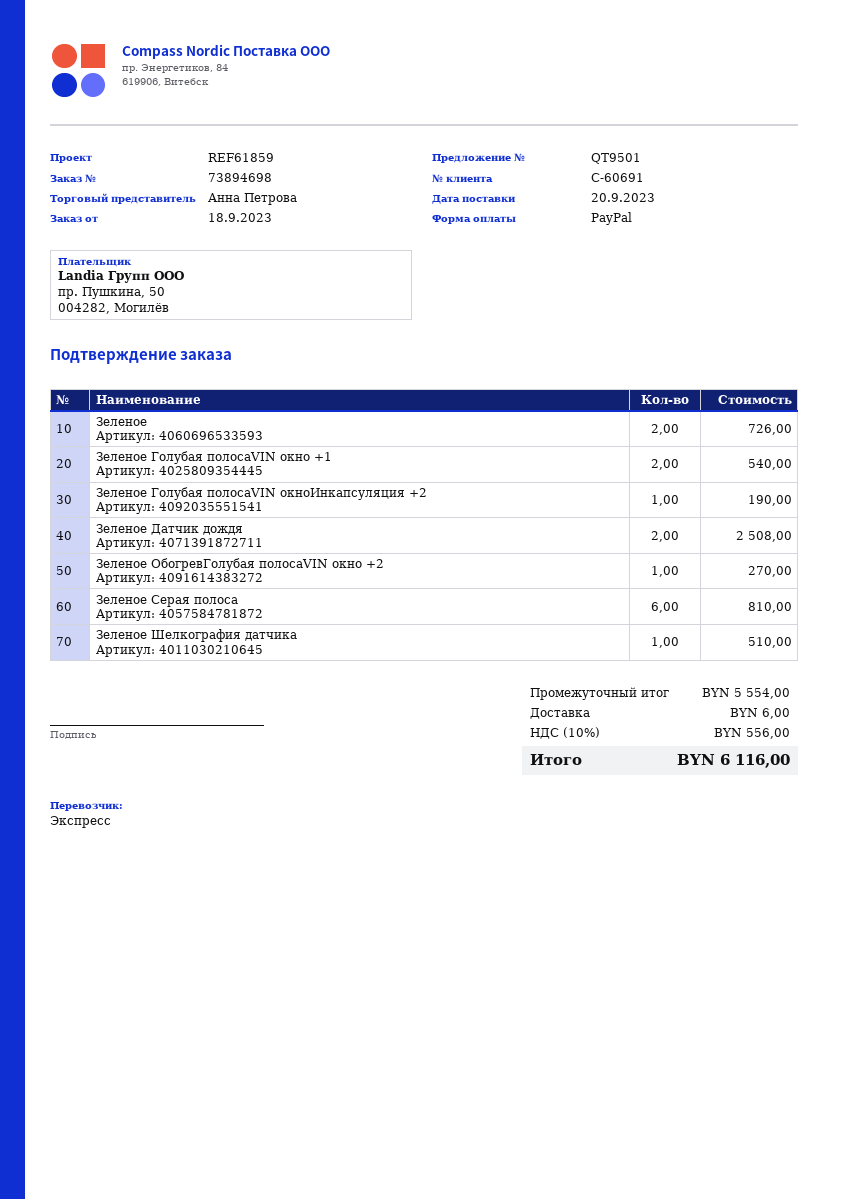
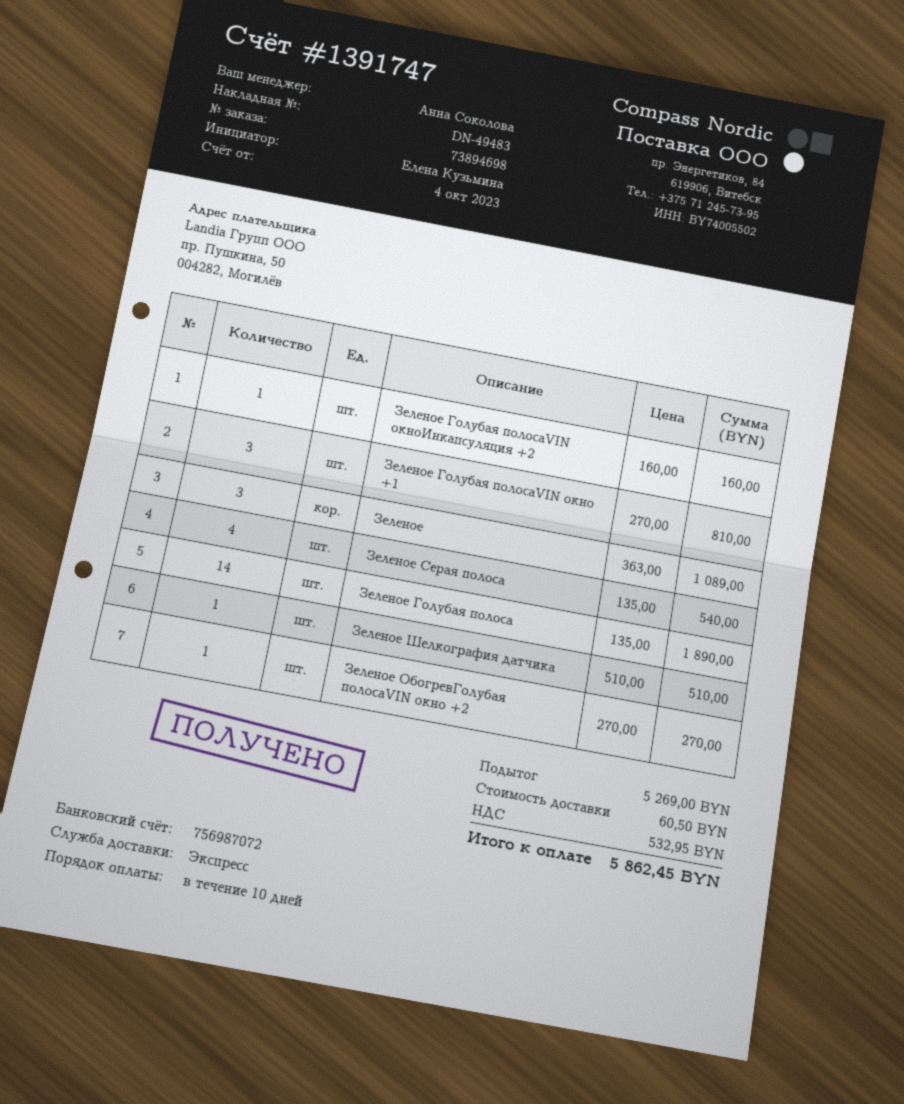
sales rep: Анна Петрова -> Анна Соколова
Зеленое: 2 for 726.00 -> 3 for 1089.00
Зеленое Голубая полосаVIN окно +1: 2 for 540.00 -> 3 for 810.00
Зеленое Голубая полосаVIN окноИнкапсуляция +2: 1 for 190.00 -> 1 for 160.00
Зеленое Датчик дождя: 2 for 2508.00 -> none
Зеленое Серая полоса: 6 for 810.00 -> 4 for 540.00
Зеленое Голубая полоса: none -> 14 for 1890.00
subtotal: 5554.00 -> 5269.00
shipping: 6.00 -> 60.50
tax: 556.00 -> 532.95
total: 6116.00 -> 5862.45

